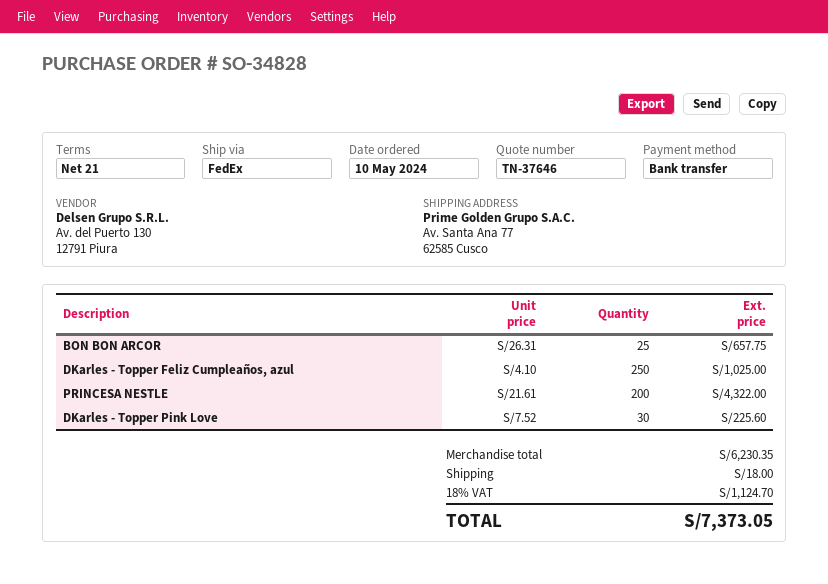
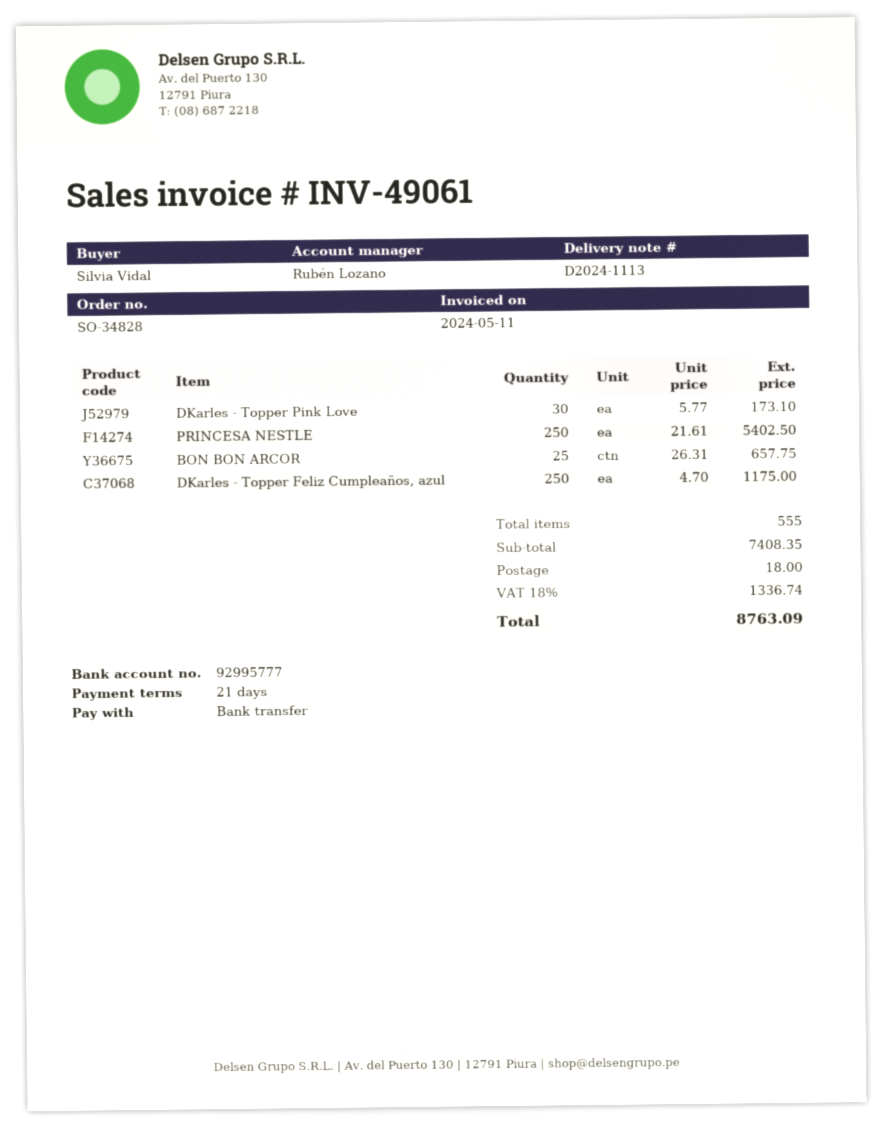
DKarles - Topper Feliz Cumpleaños, azul: 250 x 4.10 = 1025.00 -> 250 x 4.70 = 1175.00
PRINCESA NESTLE: 200 x 21.61 = 4322.00 -> 250 x 21.61 = 5402.50
DKarles - Topper Pink Love: 30 x 7.52 = 225.60 -> 30 x 5.77 = 173.10
subtotal: 6230.35 -> 7408.35
tax: 18% = 1124.70 -> 18% = 1336.74
total: 7373.05 -> 8763.09

